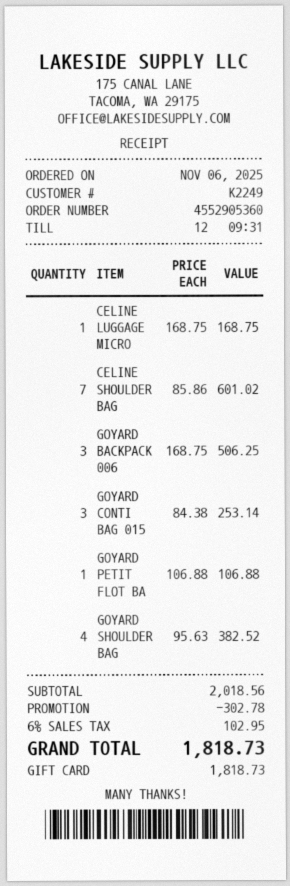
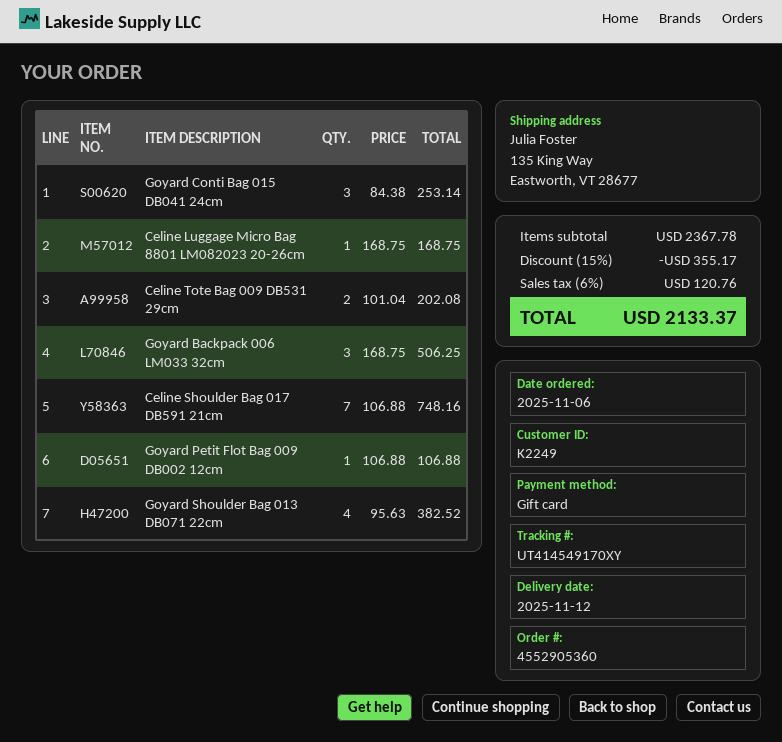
CELINE SHOULDER BAG: 7 x 85.86 = 601.02 -> 7 x 106.88 = 748.16
Celine Tote Bag 009 DB531 29cm: none -> 2 x 101.04 = 202.08
subtotal: 2018.56 -> 2367.78
discount: 302.78 -> 355.17
tax: 6% = 102.95 -> 6% = 120.76
total: 1818.73 -> 2133.37

